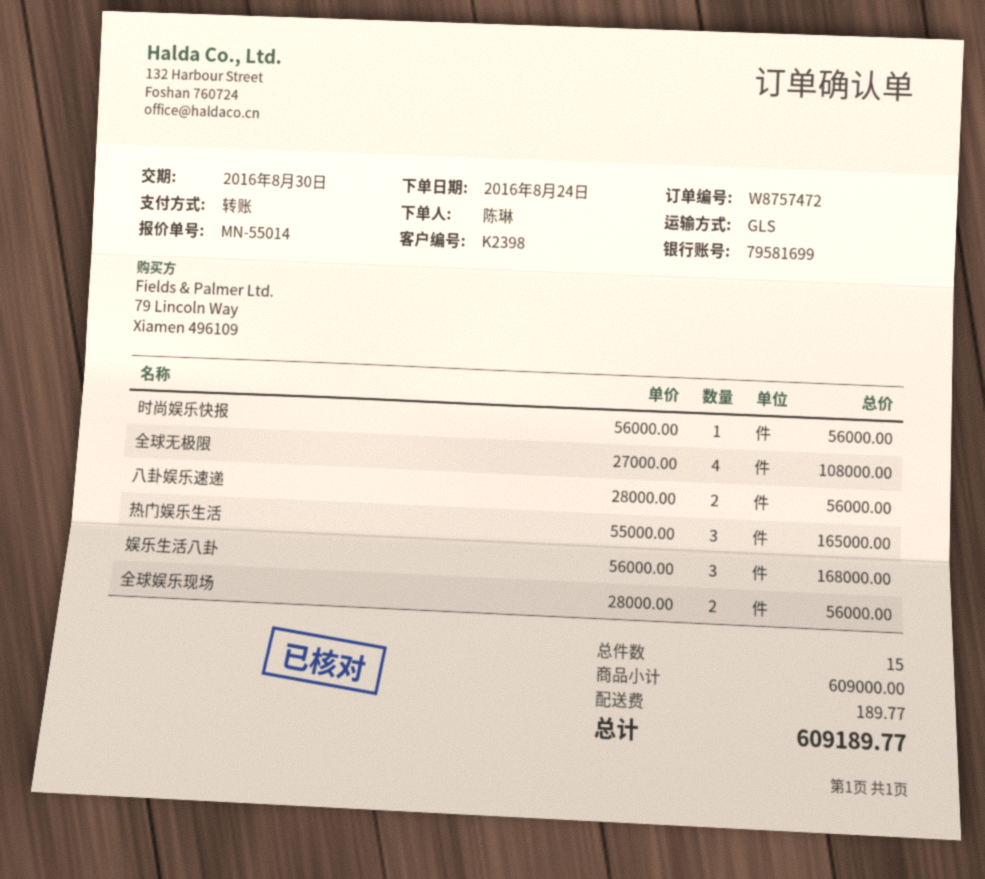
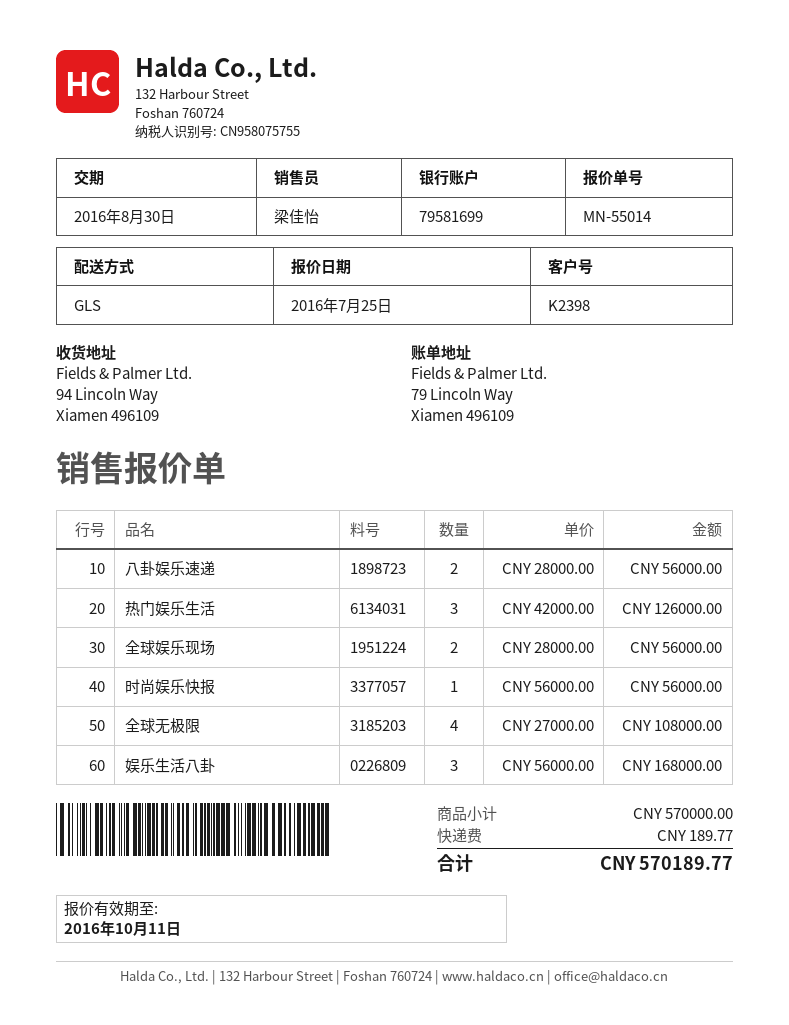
热门娱乐生活: 3 x 55000.00 = 165000.00 -> 3 x 42000.00 = 126000.00
subtotal: 609000.00 -> 570000.00
total: 609189.77 -> 570189.77

